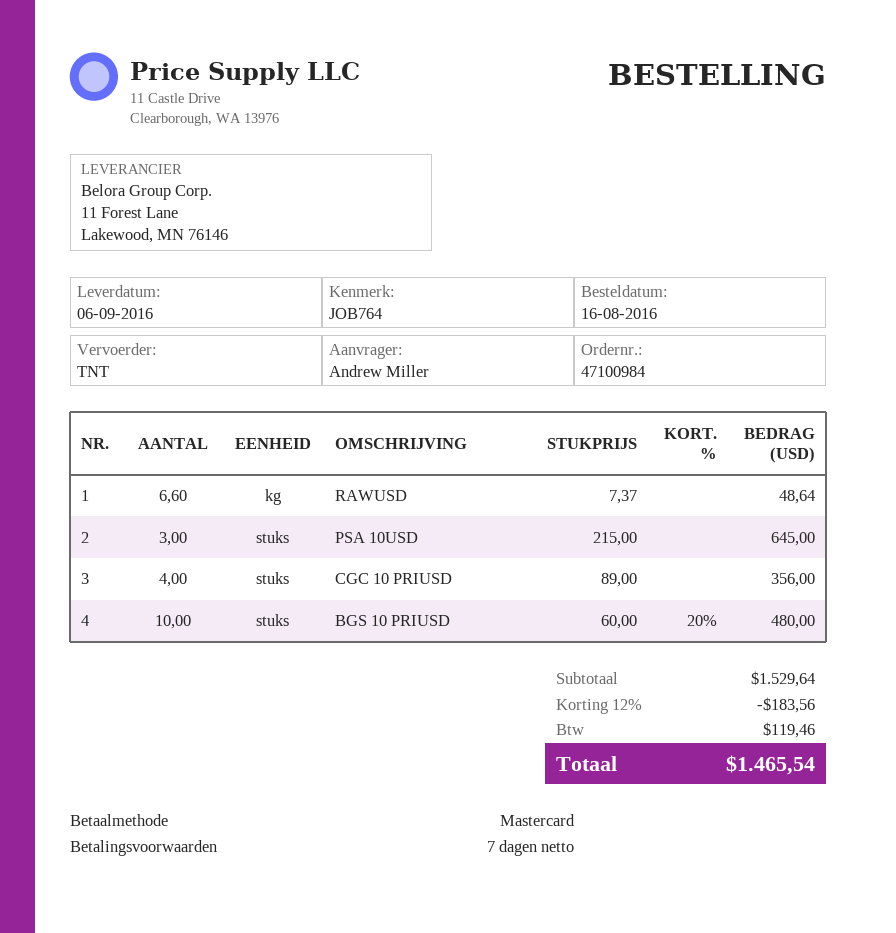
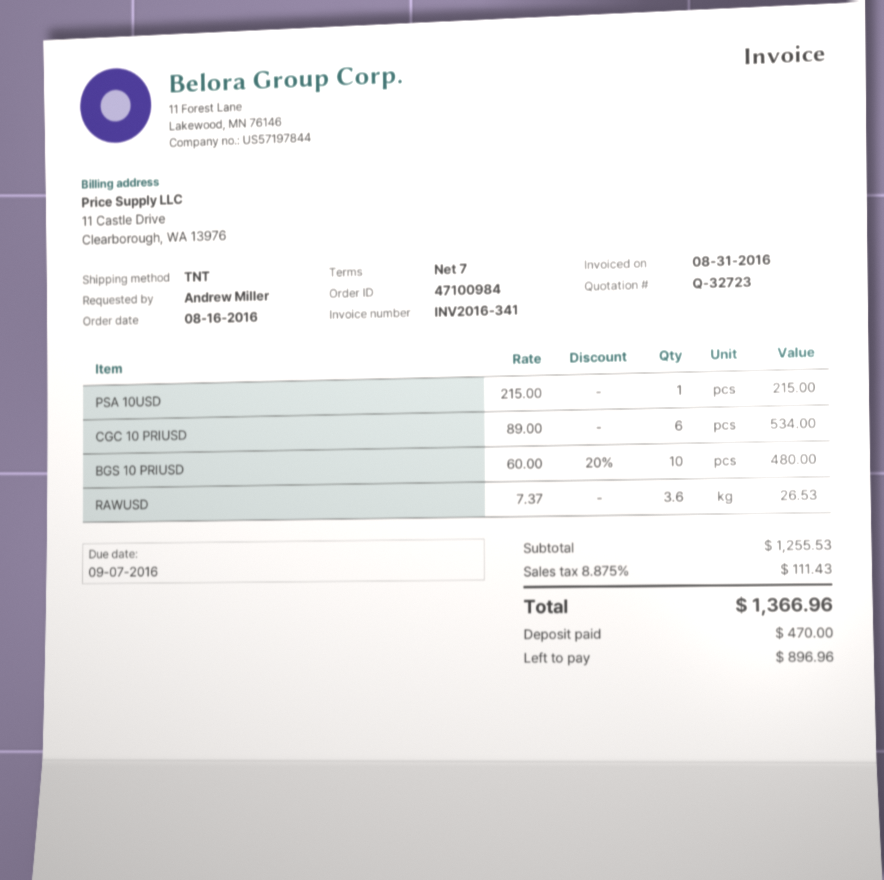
RAWUSD: 6.6 x 7.37 = 48.64 -> 3.6 x 7.37 = 26.53
PSA 10USD: 3 x 215.00 = 645.00 -> 1 x 215.00 = 215.00
CGC 10 PRIUSD: 4 x 89.00 = 356.00 -> 6 x 89.00 = 534.00
subtotal: 1529.64 -> 1255.53
discount: 12% = 183.56 -> none
tax: 119.46 -> 111.43
total: 1465.54 -> 1366.96

